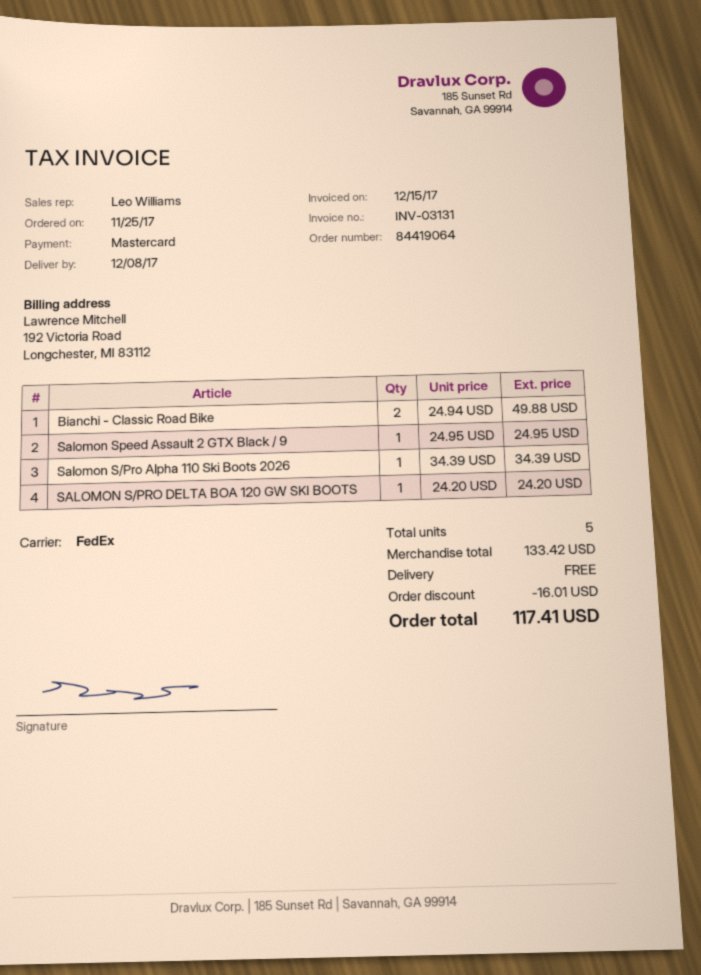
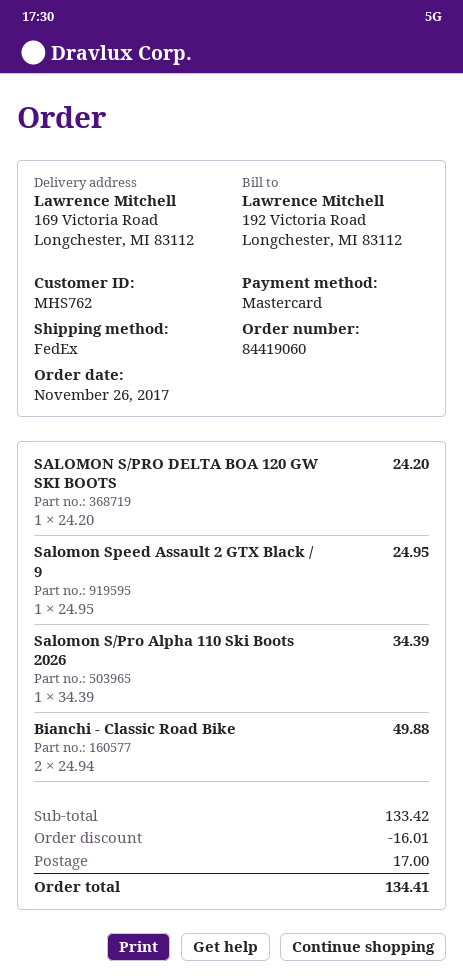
order number: 84419064 -> 84419060
order date: 2017-11-25 -> 2017-11-26
shipping: 0.00 -> 17.00
total: 117.41 -> 134.41

